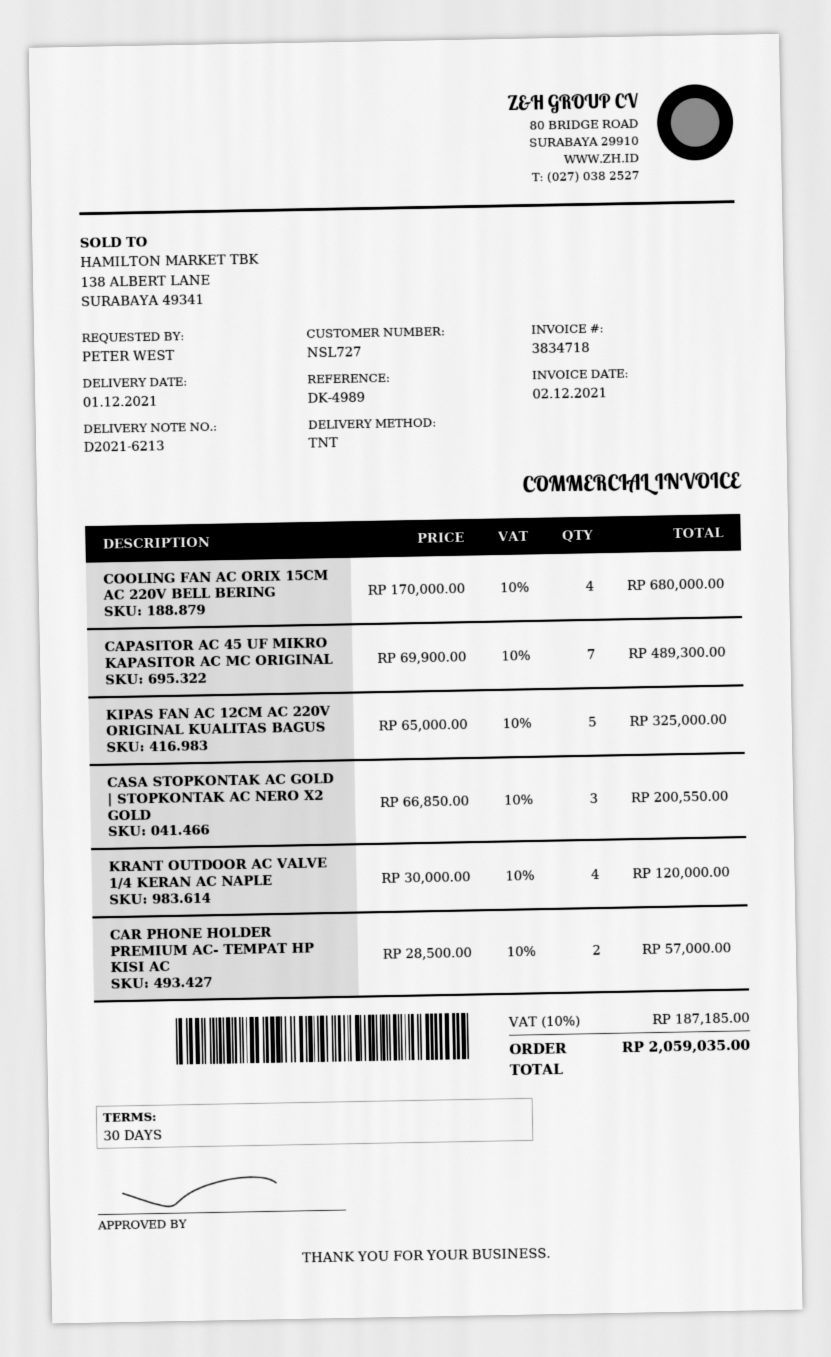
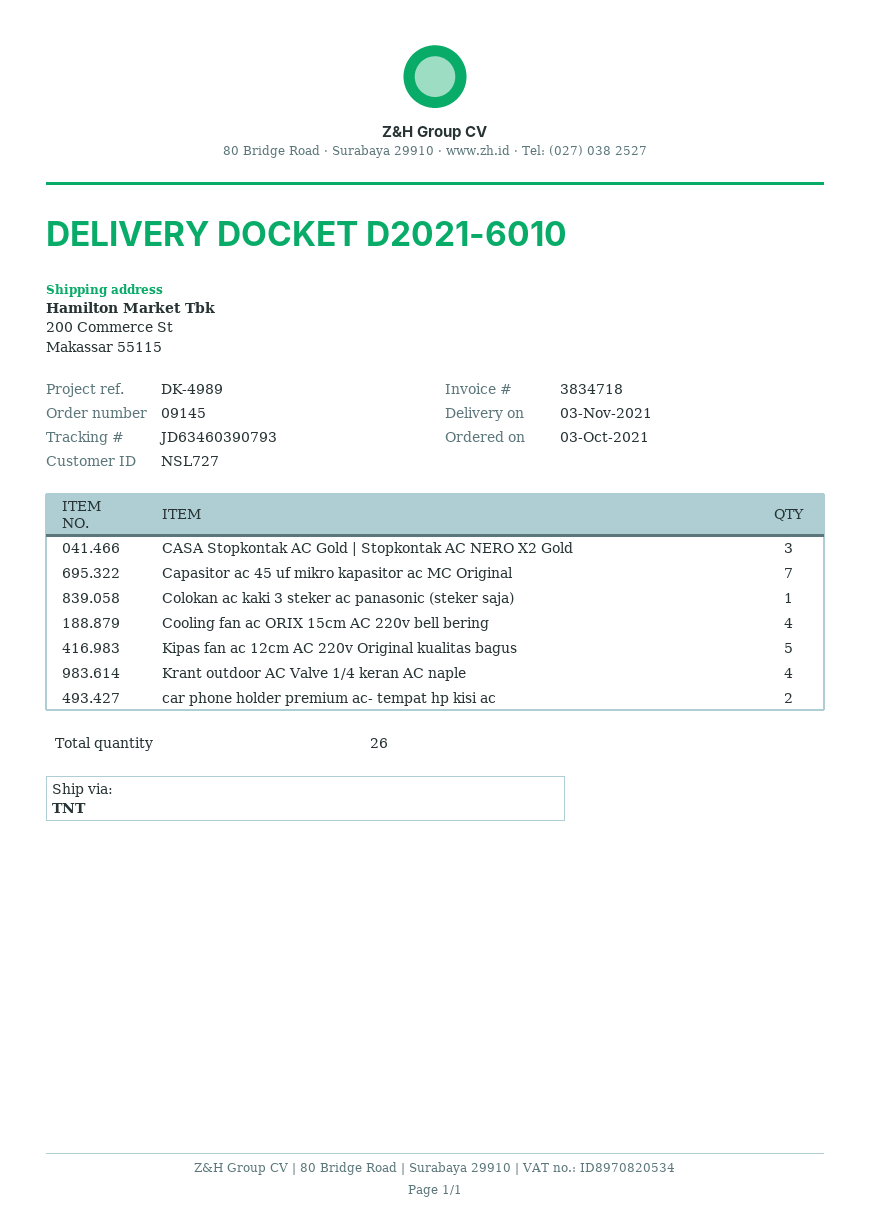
delivery note number: D2021-6213 -> D2021-6010
delivery date: 2021-12-01 -> 2021-11-03
Colokan ac kaki 3 steker ac panasonic (steker saja): none -> 1

